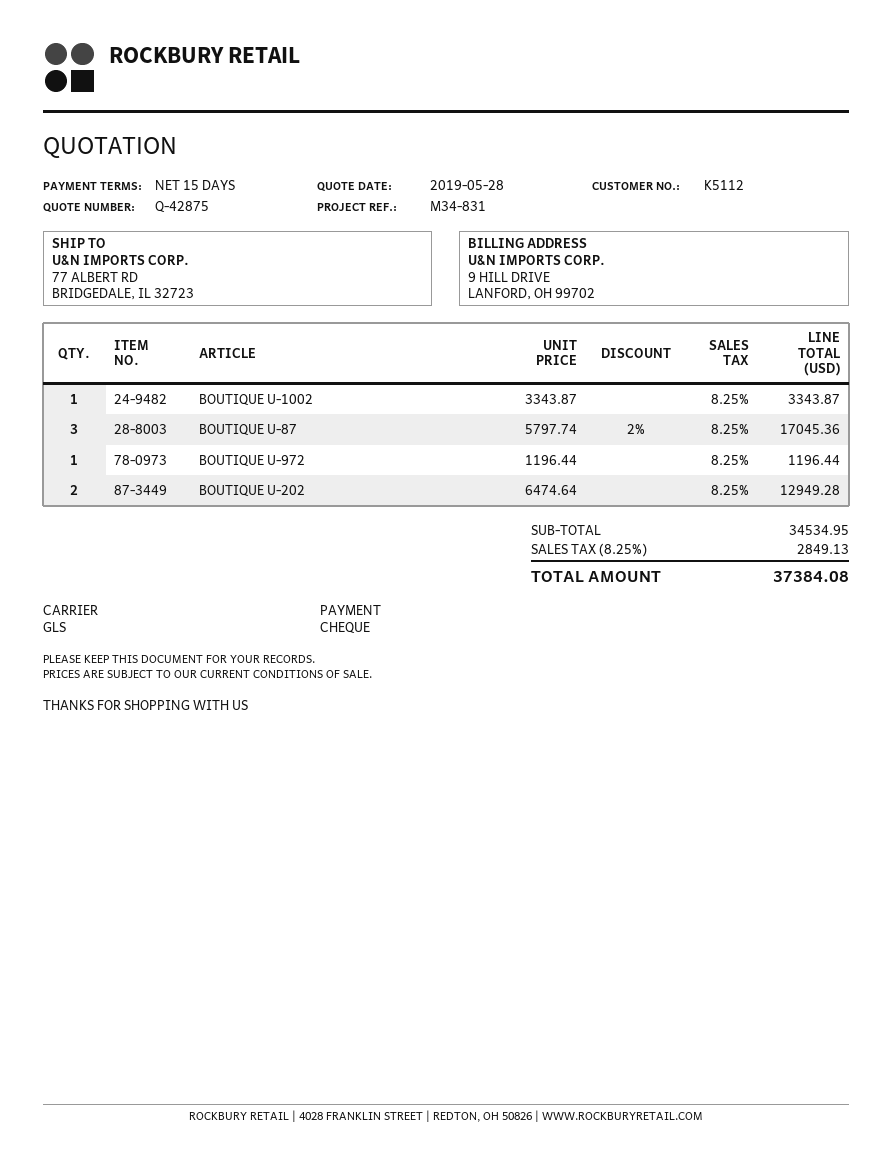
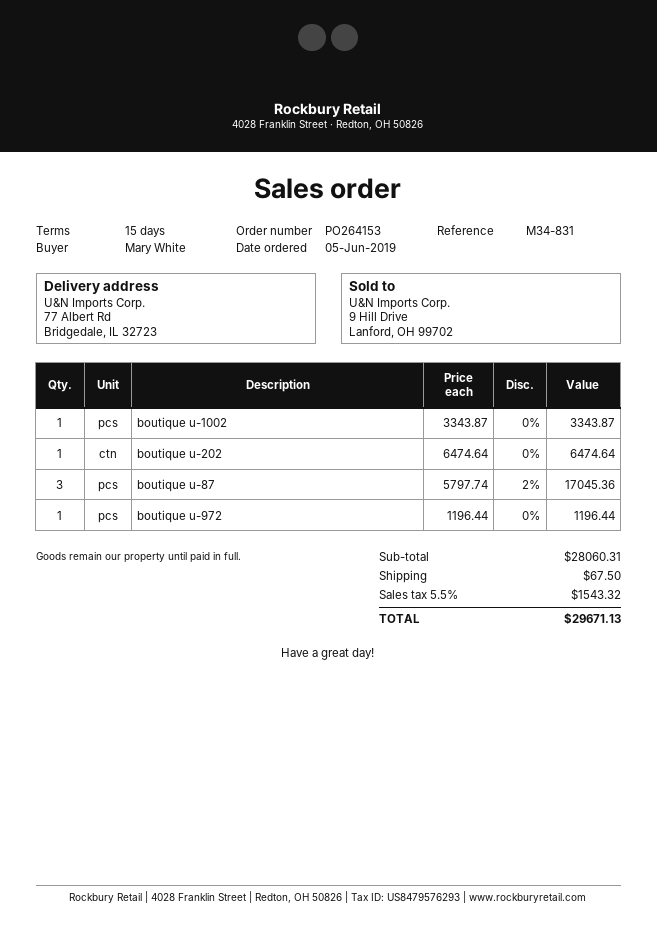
BOUTIQUE U-202: 2 x 6474.64 = 12949.28 -> 1 x 6474.64 = 6474.64
subtotal: 34534.95 -> 28060.31
shipping: none -> 67.50
tax: 8.25% = 2849.13 -> 5.5% = 1543.32
total: 37384.08 -> 29671.13

